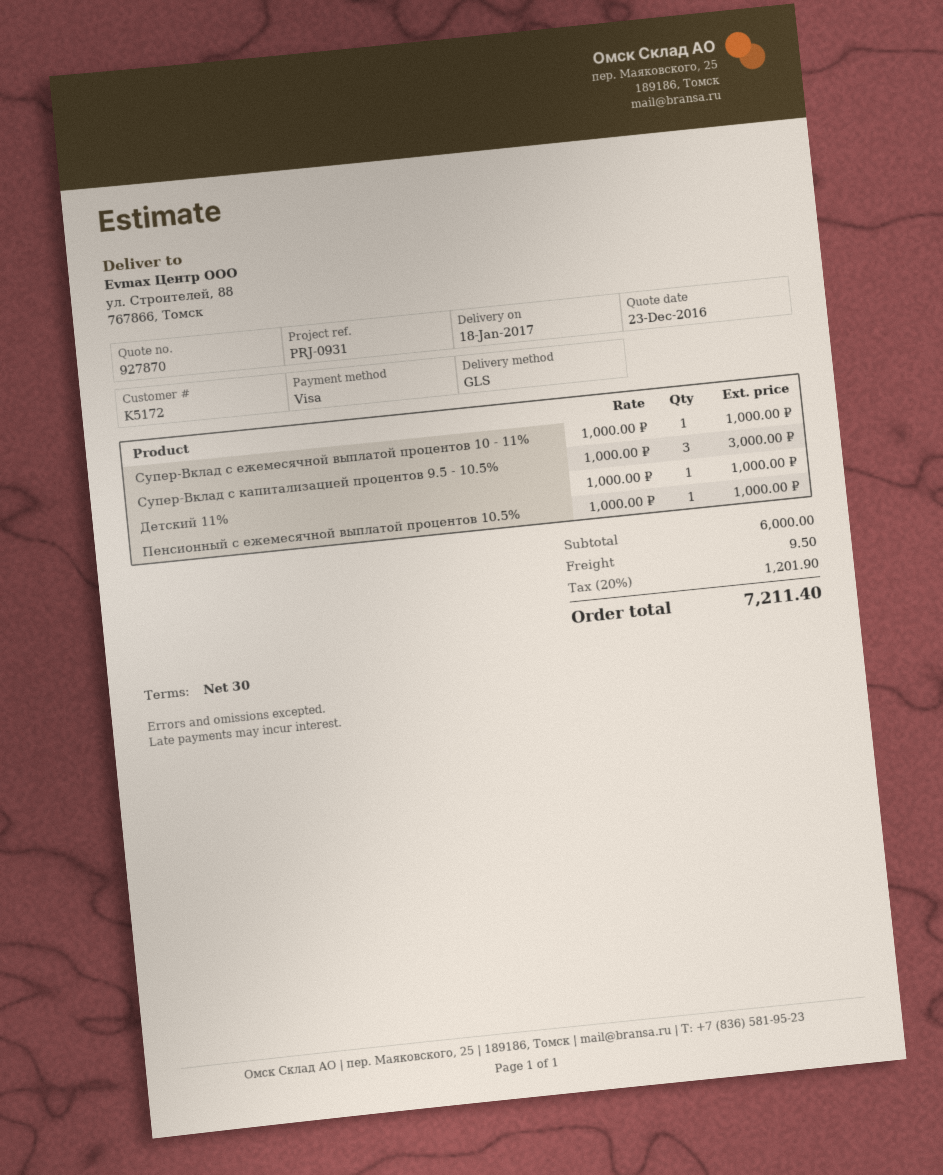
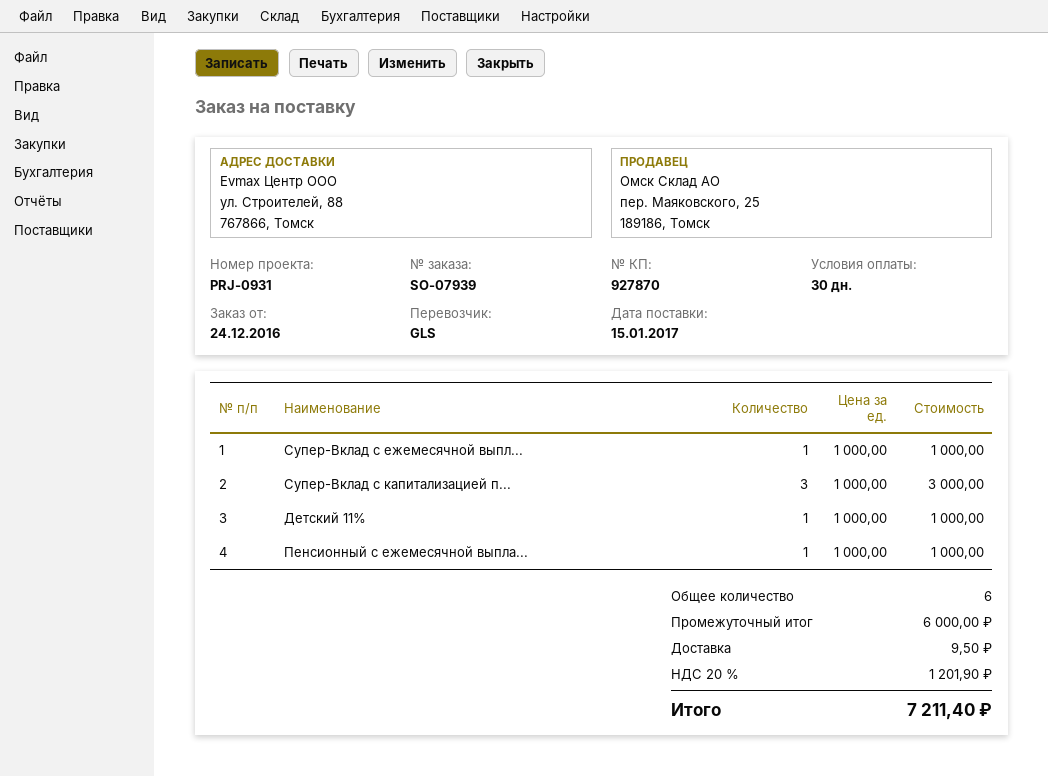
delivery date: 2017-01-18 -> 2017-01-15

